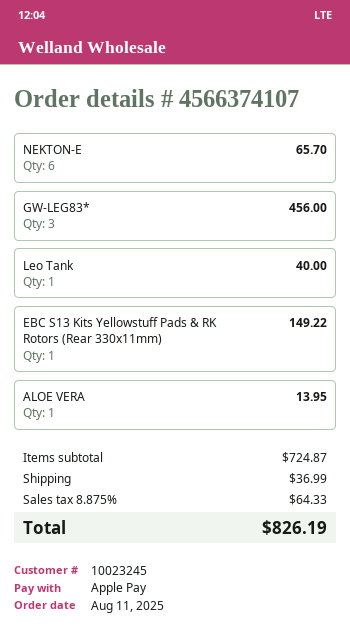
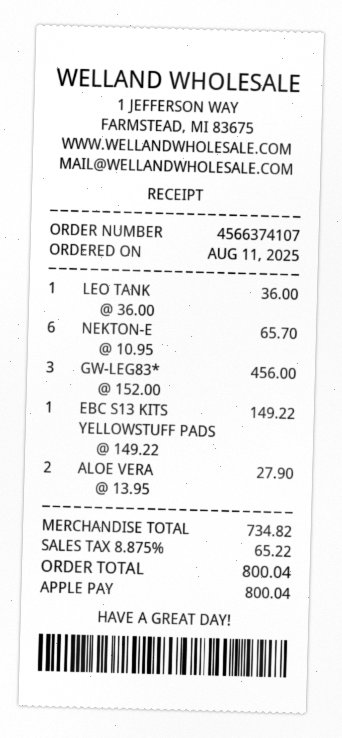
Leo Tank: 1 for 40.00 -> 1 for 36.00
ALOE VERA: 1 for 13.95 -> 2 for 27.90
subtotal: 724.87 -> 734.82
shipping: 36.99 -> none
tax: 8.875% = 64.33 -> 8.875% = 65.22
total: 826.19 -> 800.04

